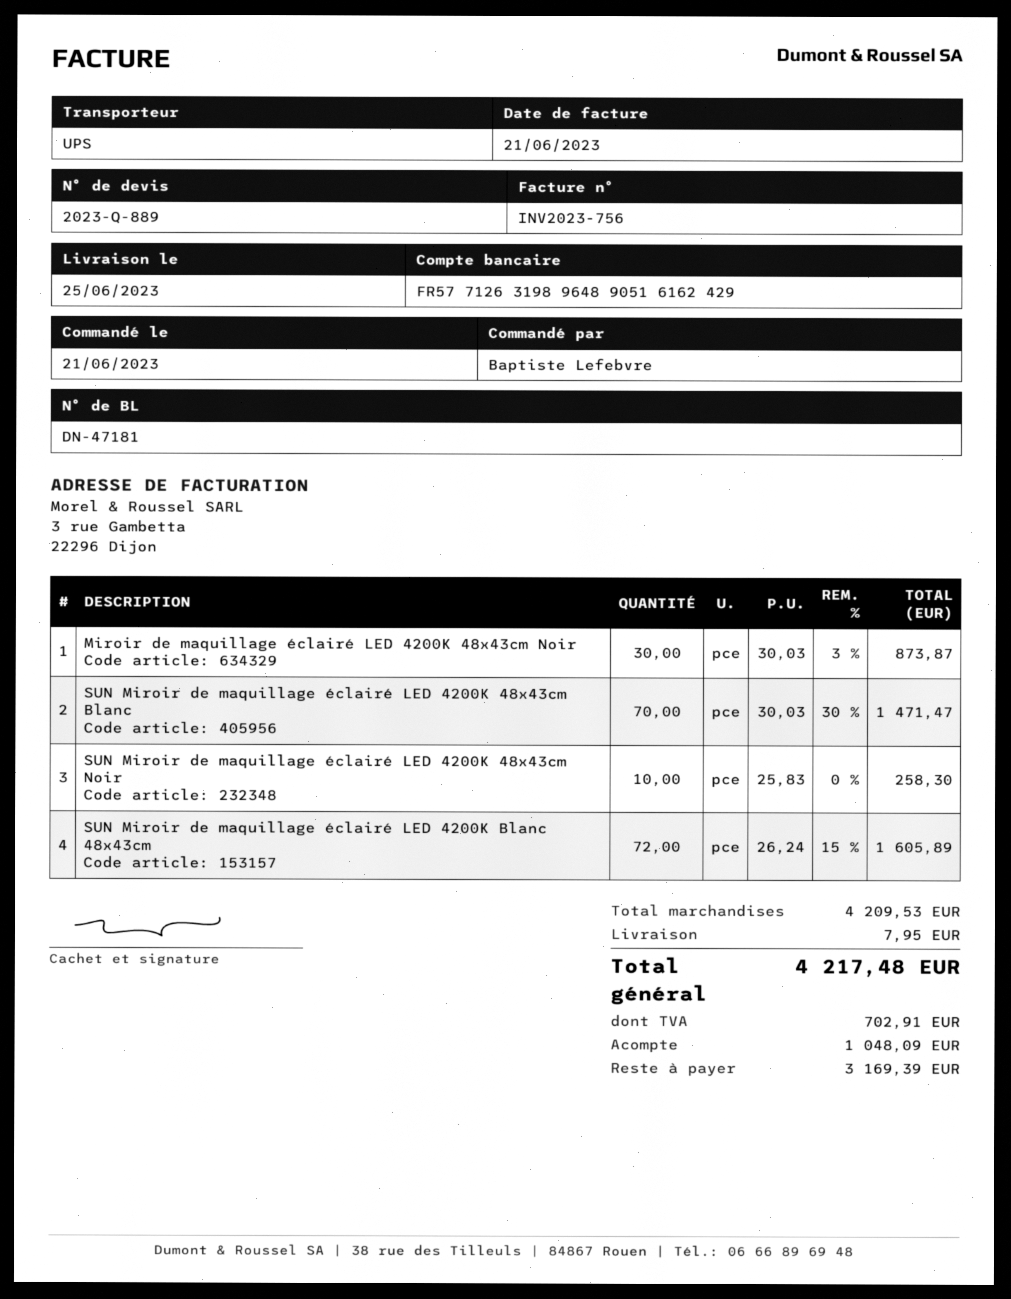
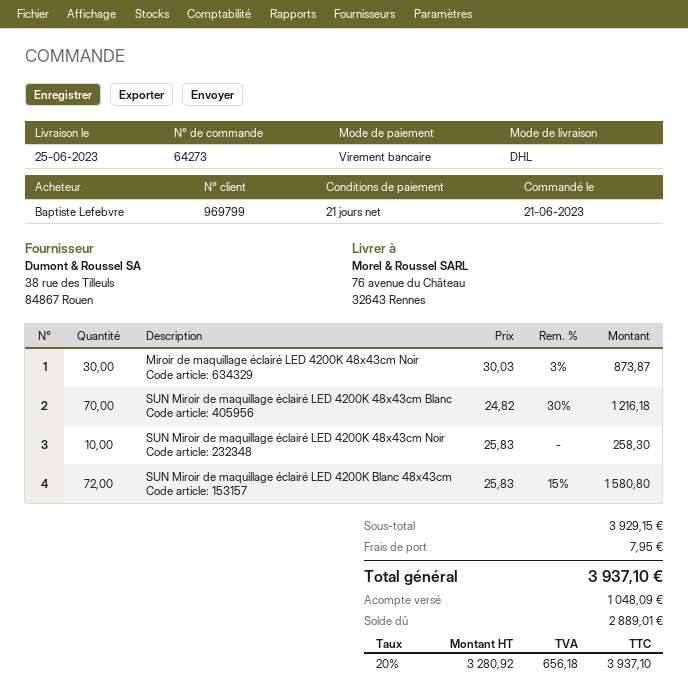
shipping method: UPS -> DHL
SUN Miroir de maquillage éclairé LED 4200K 48x43cm Blanc: 70 x 30.03 - 30% = 1471.47 -> 70 x 24.82 - 30% = 1216.18
SUN Miroir de maquillage éclairé LED 4200K Blanc 48x43cm: 72 x 26.24 - 15% = 1605.89 -> 72 x 25.83 - 15% = 1580.80
subtotal: 4209.53 -> 3929.15
tax: 702.91 -> 656.18
total: 4217.48 -> 3937.10
balance: 3169.39 -> 2889.01

